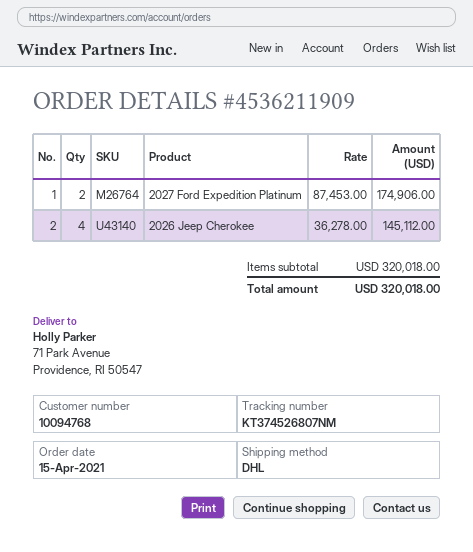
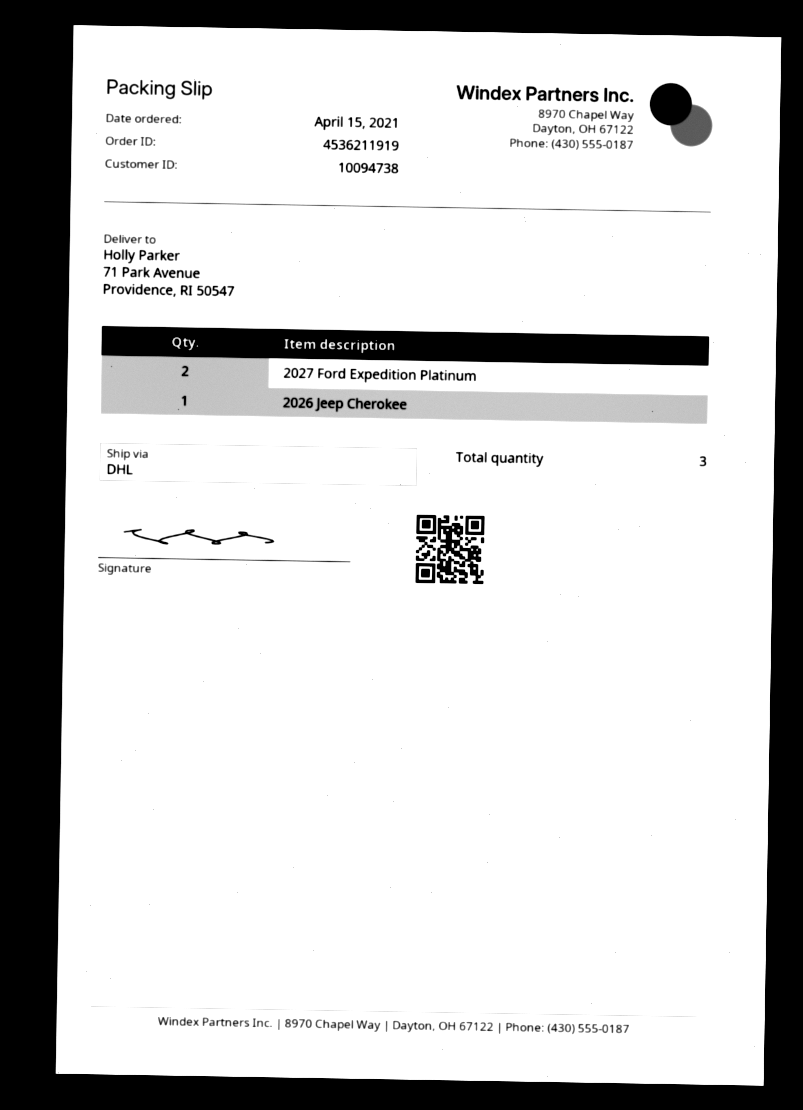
order number: 4536211909 -> 4536211919
customer number: 10094768 -> 10094738
2026 Jeep Cherokee: 4 -> 1

